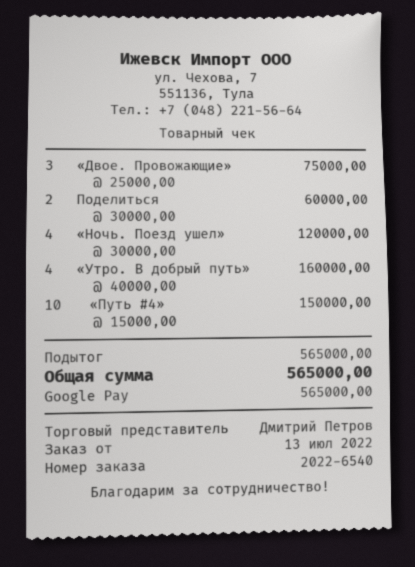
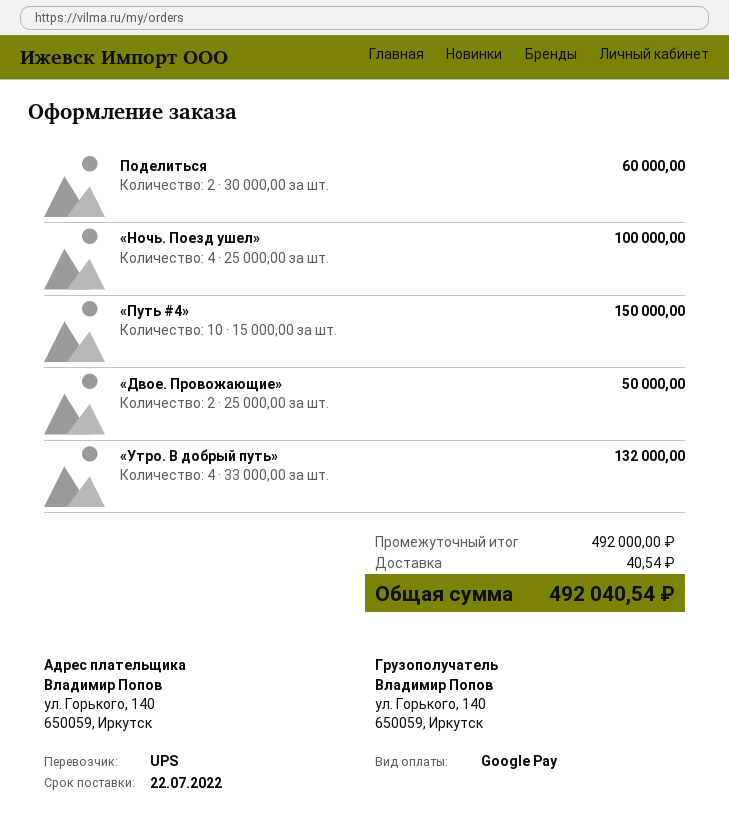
«Двое. Провожающие»: 3 x 25000.00 = 75000.00 -> 2 x 25000.00 = 50000.00
«Ночь. Поезд ушел»: 4 x 30000.00 = 120000.00 -> 4 x 25000.00 = 100000.00
«Утро. В добрый путь»: 4 x 40000.00 = 160000.00 -> 4 x 33000.00 = 132000.00
subtotal: 565000.00 -> 492000.00
shipping: none -> 40.54
total: 565000.00 -> 492040.54

